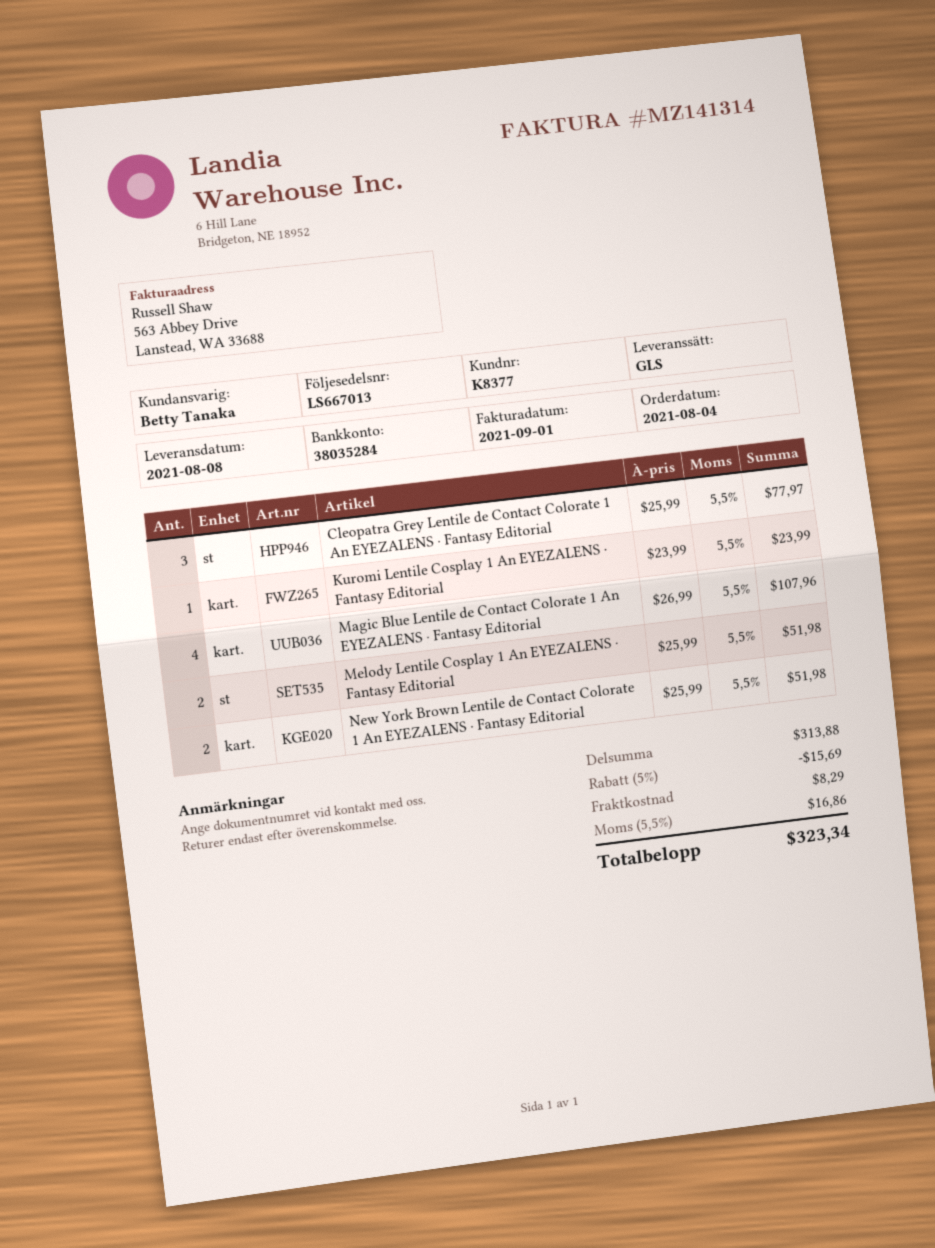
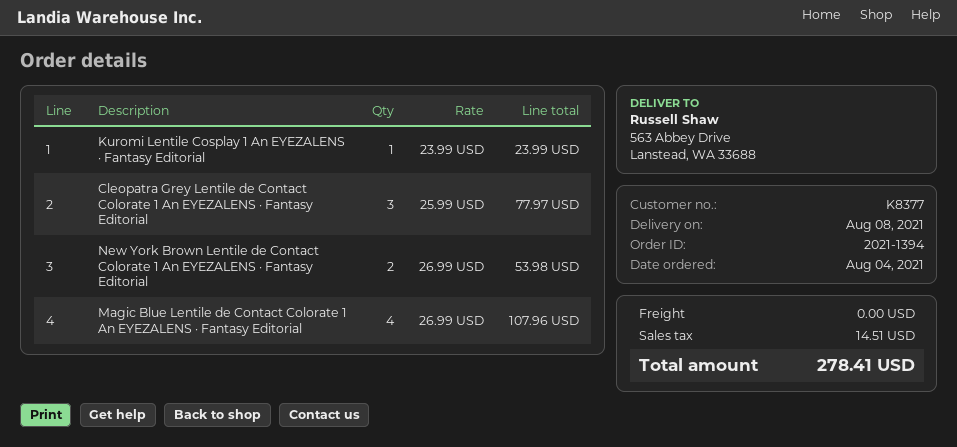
Melody Lentile Cosplay 1 An EYEZALENS · Fantasy Editorial: 2 x 25.99 = 51.98 -> none
New York Brown Lentile de Contact Colorate 1 An EYEZALENS · Fantasy Editorial: 2 x 25.99 = 51.98 -> 2 x 26.99 = 53.98
discount: 5% = 15.69 -> none
shipping: 8.29 -> 0.00
tax: 16.86 -> 14.51
total: 323.34 -> 278.41

